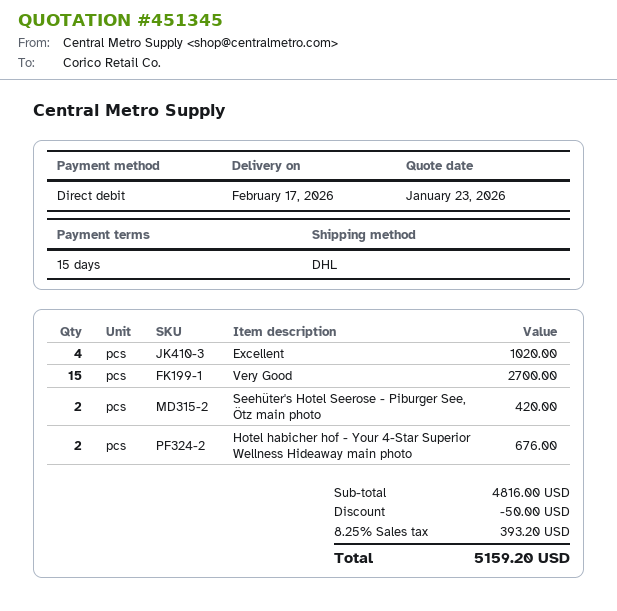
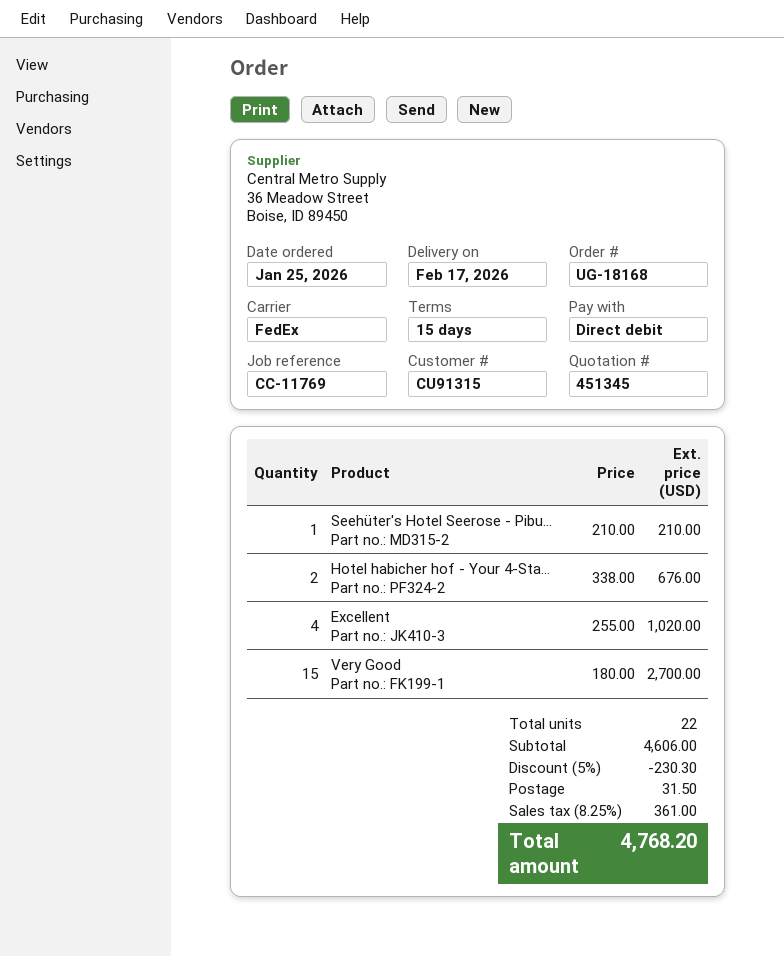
shipping method: DHL -> FedEx
Seehüter's Hotel Seerose - Piburger See, Ötz main photo: 2 for 420.00 -> 1 for 210.00
subtotal: 4816.00 -> 4606.00
discount: 50.00 -> 230.30
shipping: none -> 31.50
tax: 8.25% = 393.20 -> 8.25% = 361.00
total: 5159.20 -> 4768.20

